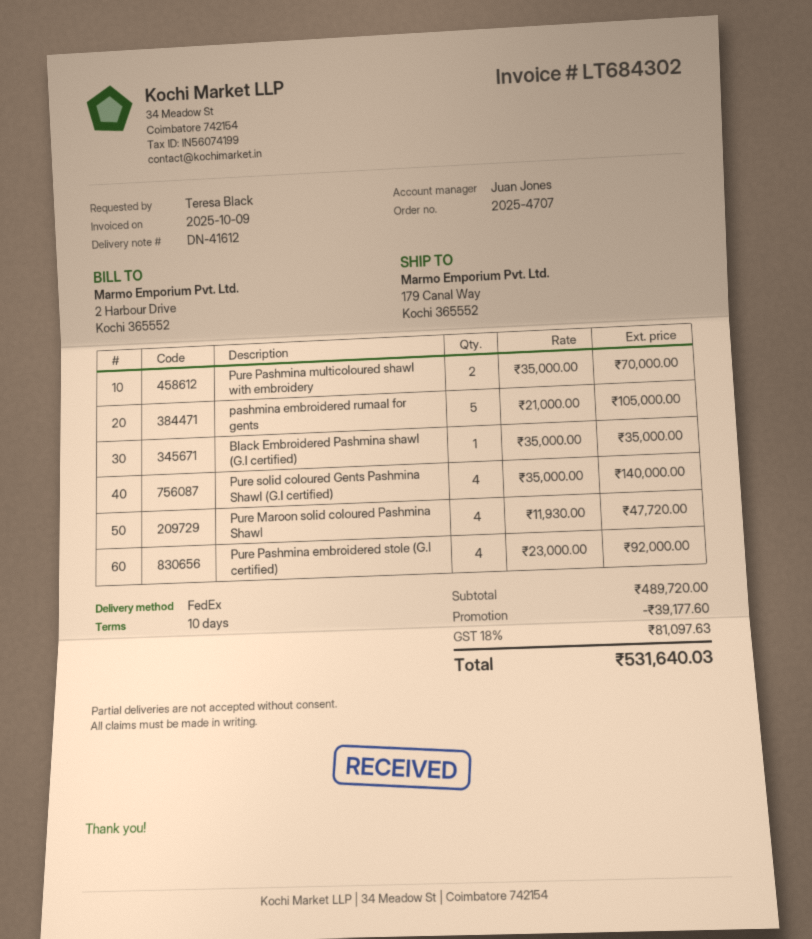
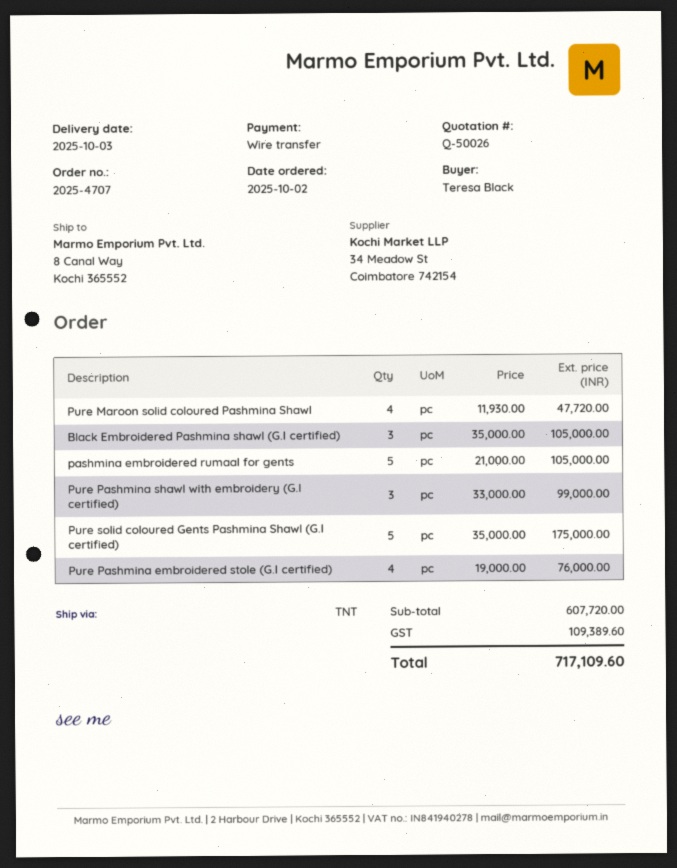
shipping method: FedEx -> TNT
ship to: 179 Canal Way, Kochi 365552 -> 8 Canal Way, Kochi 365552
Pure Pashmina multicoloured shawl with embroidery: 2 x 35000.00 = 70000.00 -> none
Black Embroidered Pashmina shawl (G.I certified): 1 x 35000.00 = 35000.00 -> 3 x 35000.00 = 105000.00
Pure solid coloured Gents Pashmina Shawl (G.I certified): 4 x 35000.00 = 140000.00 -> 5 x 35000.00 = 175000.00
Pure Pashmina embroidered stole (G.I certified): 4 x 23000.00 = 92000.00 -> 4 x 19000.00 = 76000.00
Pure Pashmina shawl with embroidery (G.I certified): none -> 3 x 33000.00 = 99000.00
subtotal: 489720.00 -> 607720.00
discount: 39177.60 -> none
tax: 81097.63 -> 109389.60
total: 531640.03 -> 717109.60

